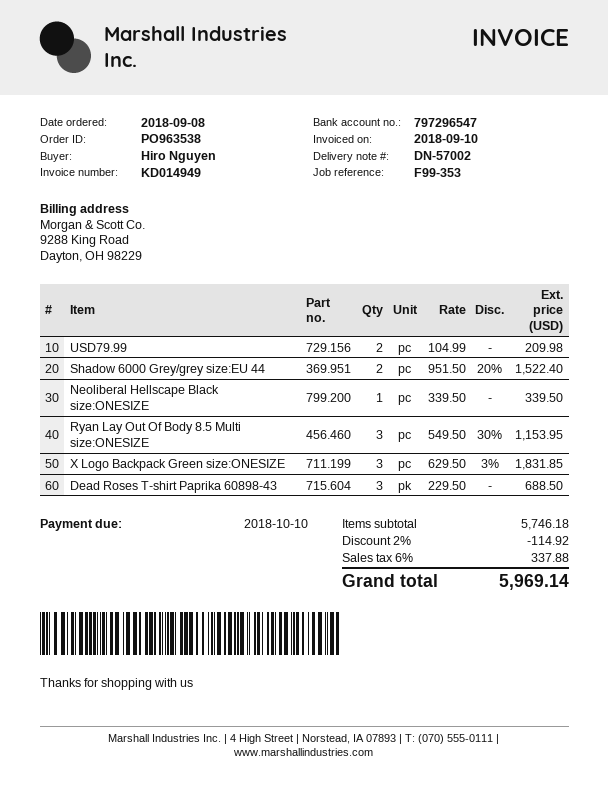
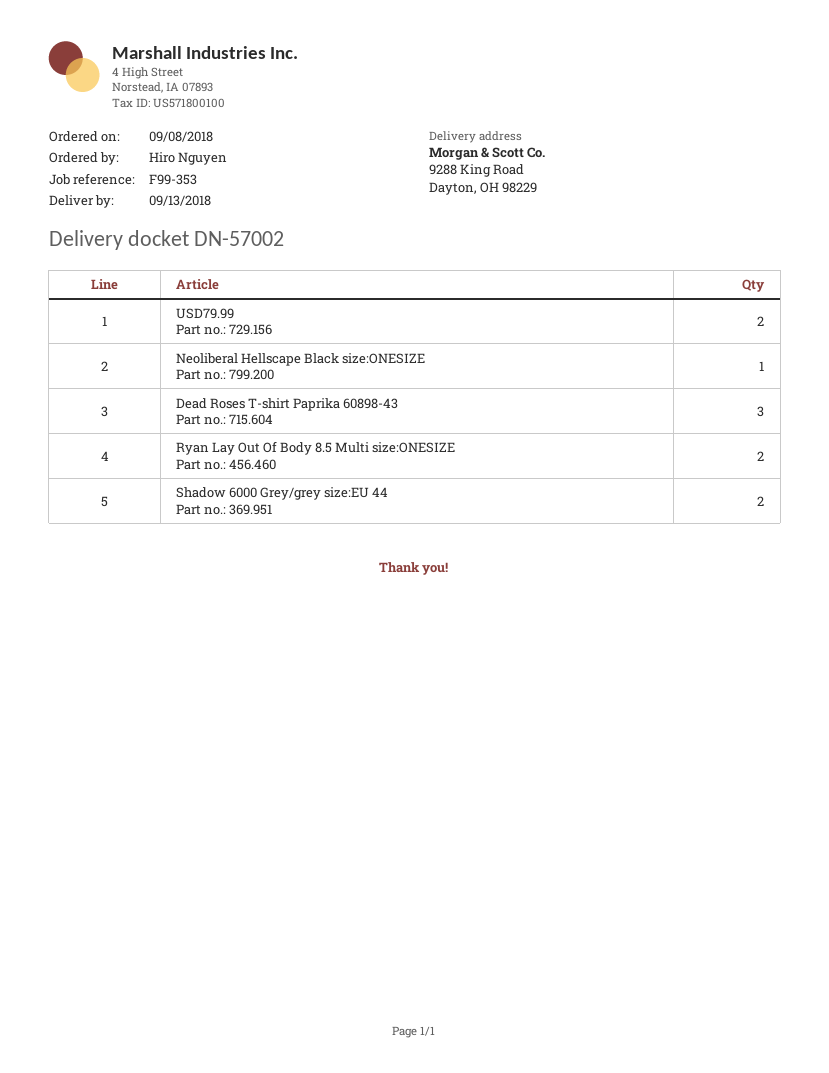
Ryan Lay Out Of Body 8.5 Multi size:ONESIZE: 3 -> 2
X Logo Backpack Green size:ONESIZE: 3 -> none

